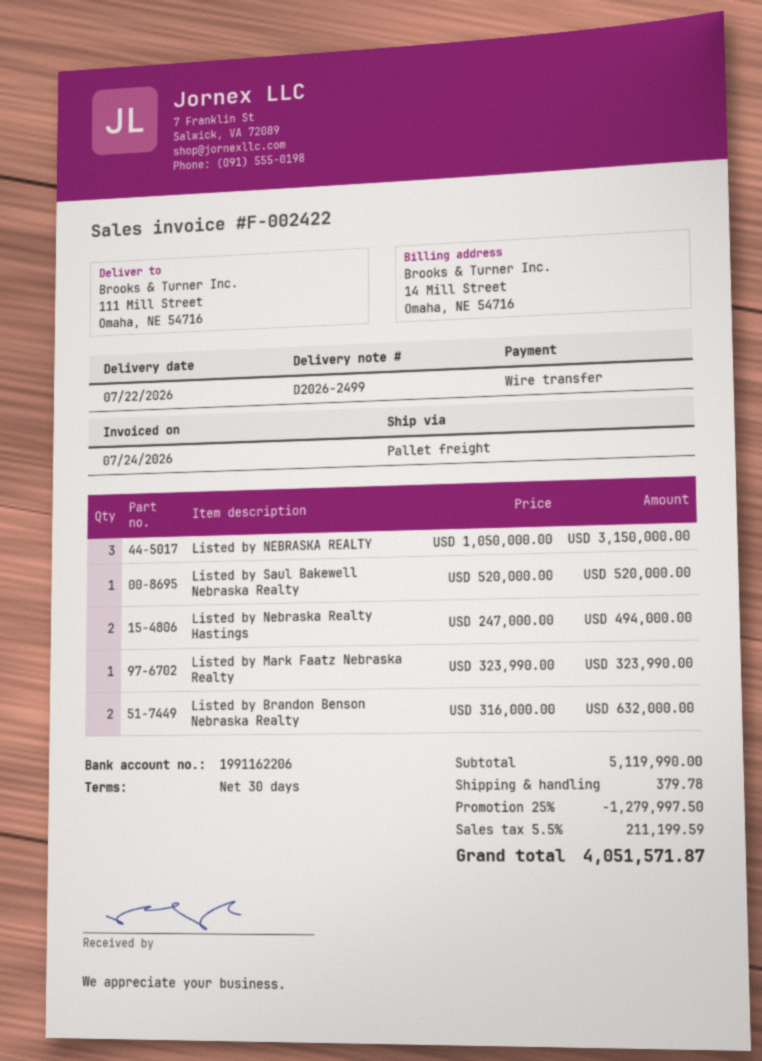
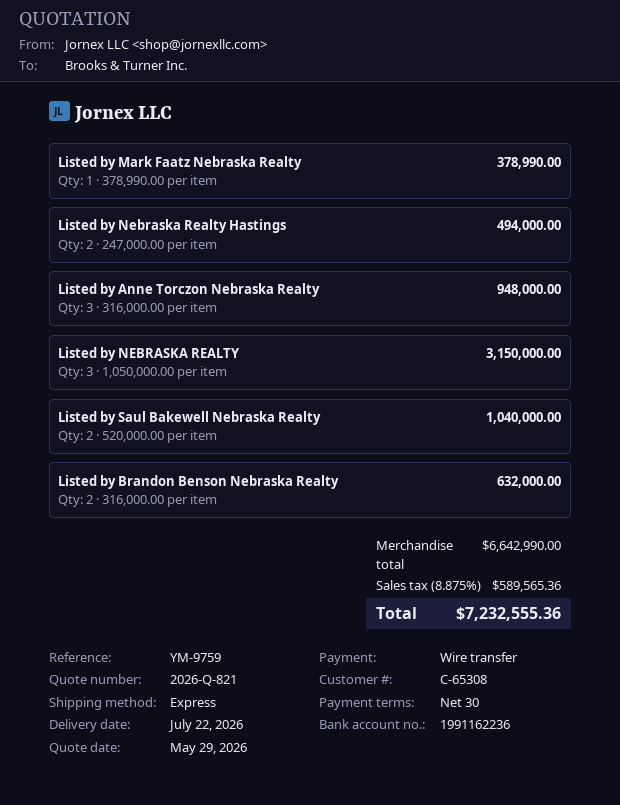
bank account: 1991162206 -> 1991162236
shipping method: pallet freight -> express
Listed by Saul Bakewell Nebraska Realty: 1 x 520000.00 = 520000.00 -> 2 x 520000.00 = 1040000.00
Listed by Mark Faatz Nebraska Realty: 1 x 323990.00 = 323990.00 -> 1 x 378990.00 = 378990.00
Listed by Anne Torczon Nebraska Realty: none -> 3 x 316000.00 = 948000.00
subtotal: 5119990.00 -> 6642990.00
discount: 25% = 1279997.50 -> none
shipping: 379.78 -> none
tax: 5.5% = 211199.59 -> 8.875% = 589565.36
total: 4051571.87 -> 7232555.36

